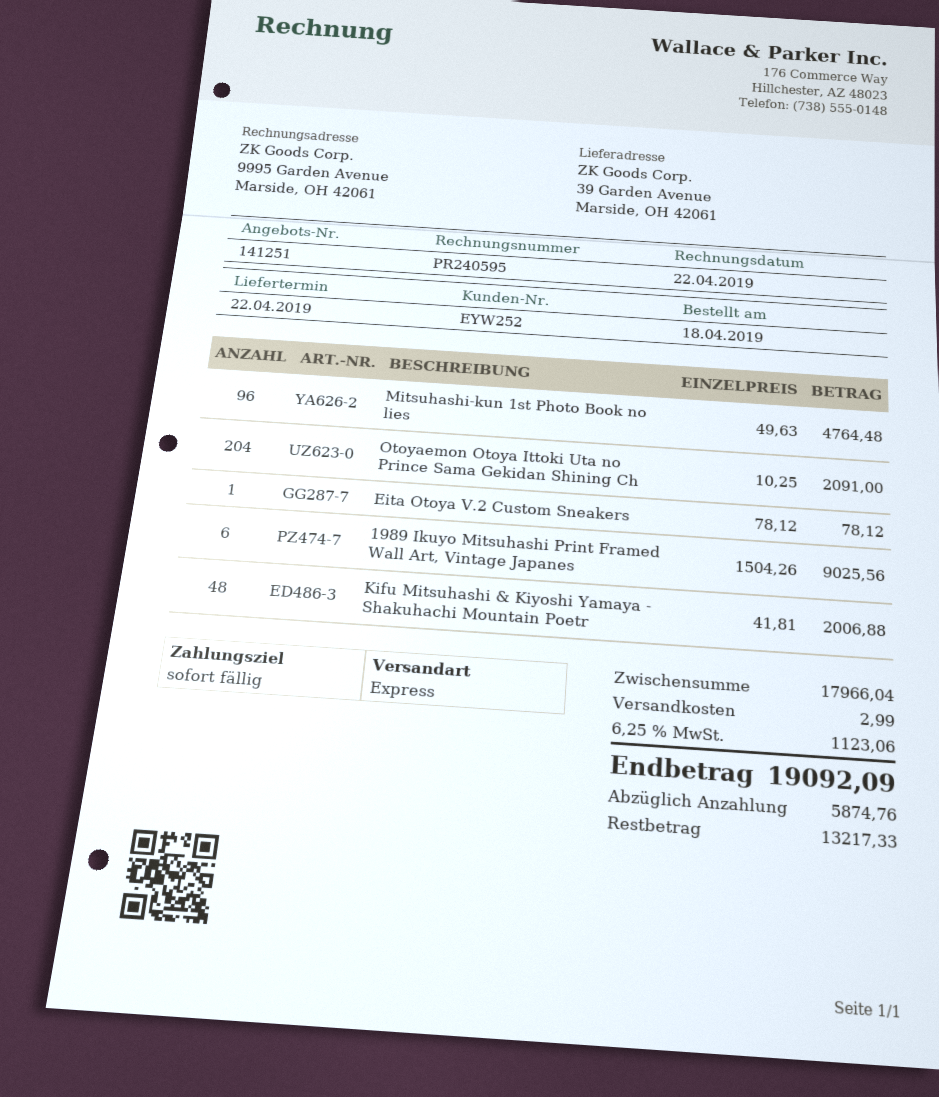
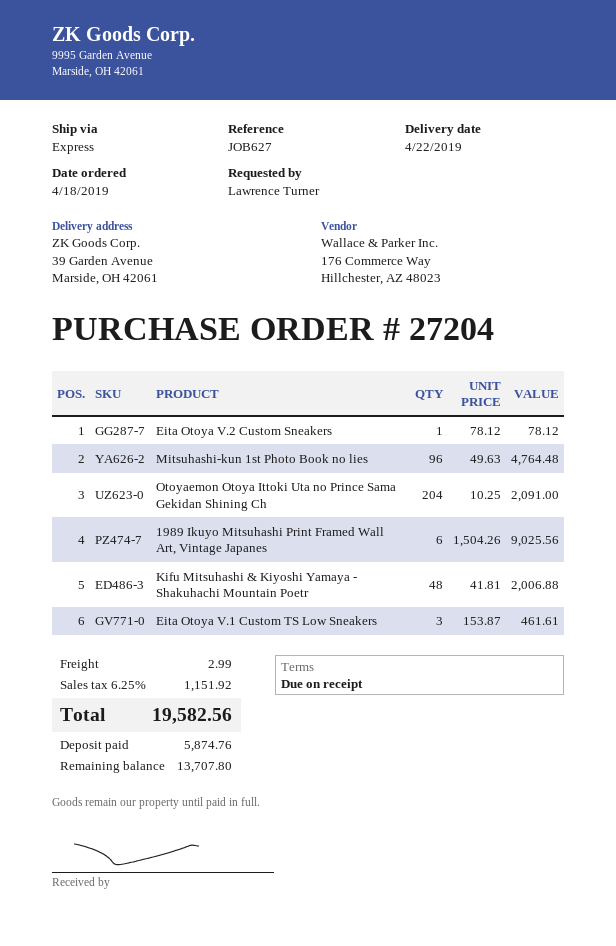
Eita Otoya V.1 Custom TS Low Sneakers: none -> 3 x 153.87 = 461.61
tax: 6.25% = 1123.06 -> 6.25% = 1151.92
total: 19092.09 -> 19582.56
balance: 13217.33 -> 13707.80

